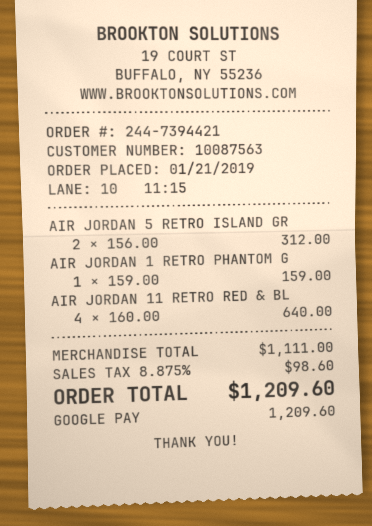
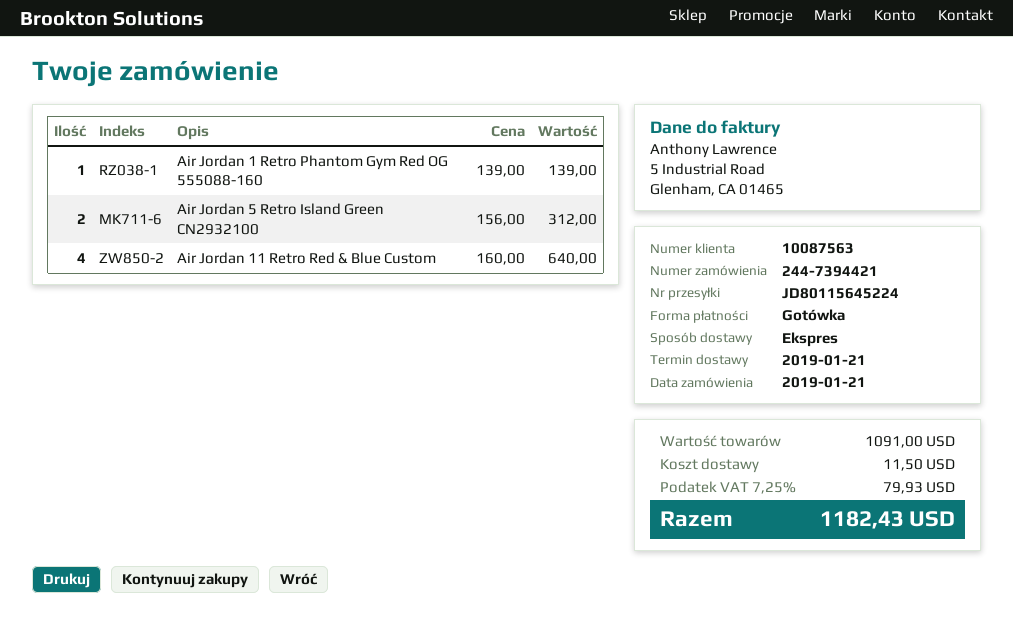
payment method: Google Pay -> cash
AIR JORDAN 1 RETRO PHANTOM G: 1 x 159.00 = 159.00 -> 1 x 139.00 = 139.00
subtotal: 1111.00 -> 1091.00
shipping: none -> 11.50
tax: 8.875% = 98.60 -> 7.25% = 79.93
total: 1209.60 -> 1182.43

